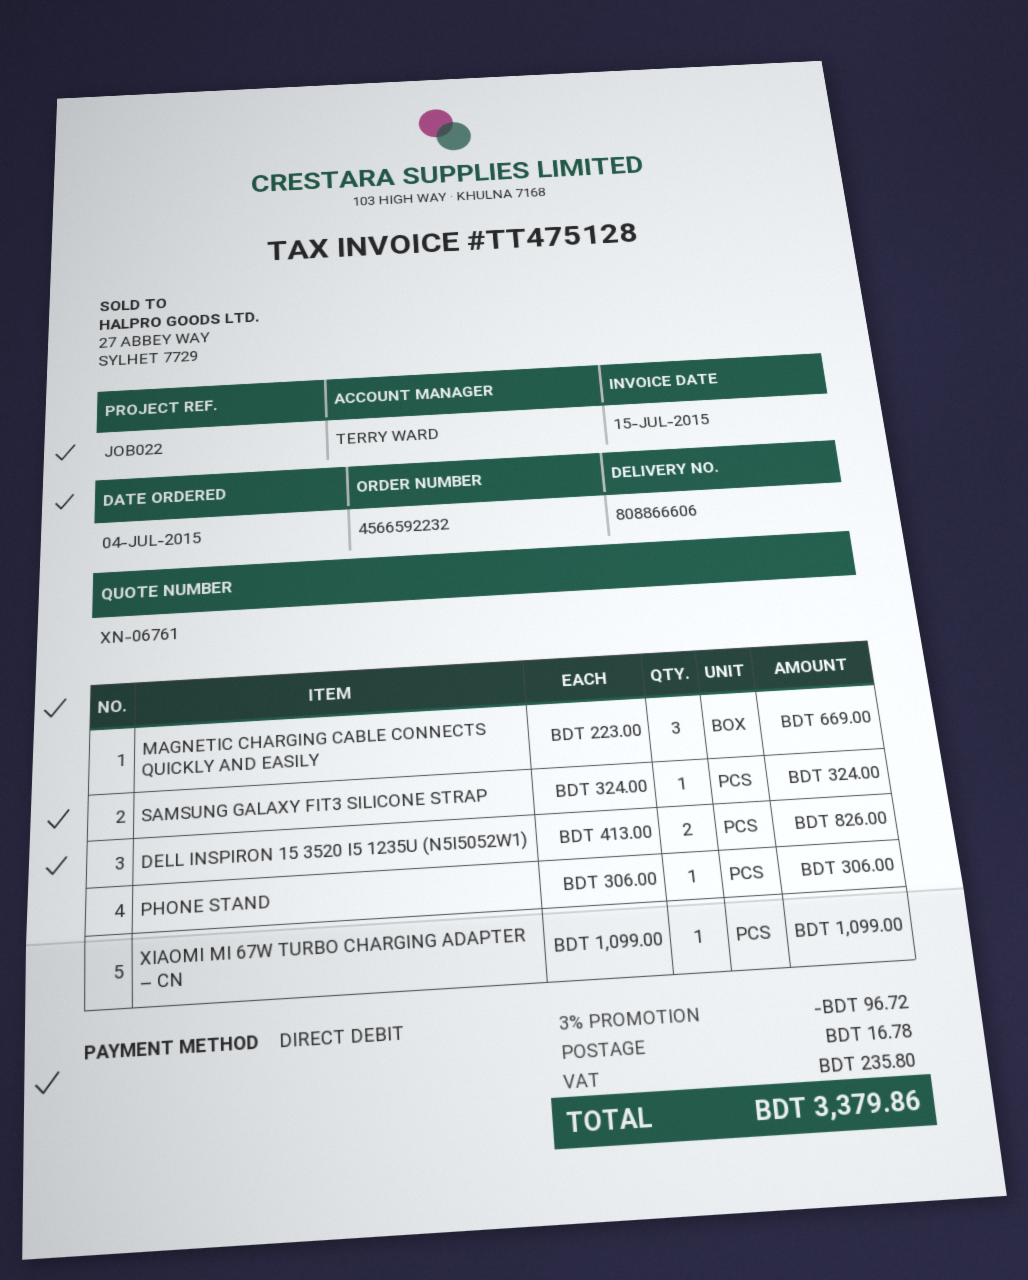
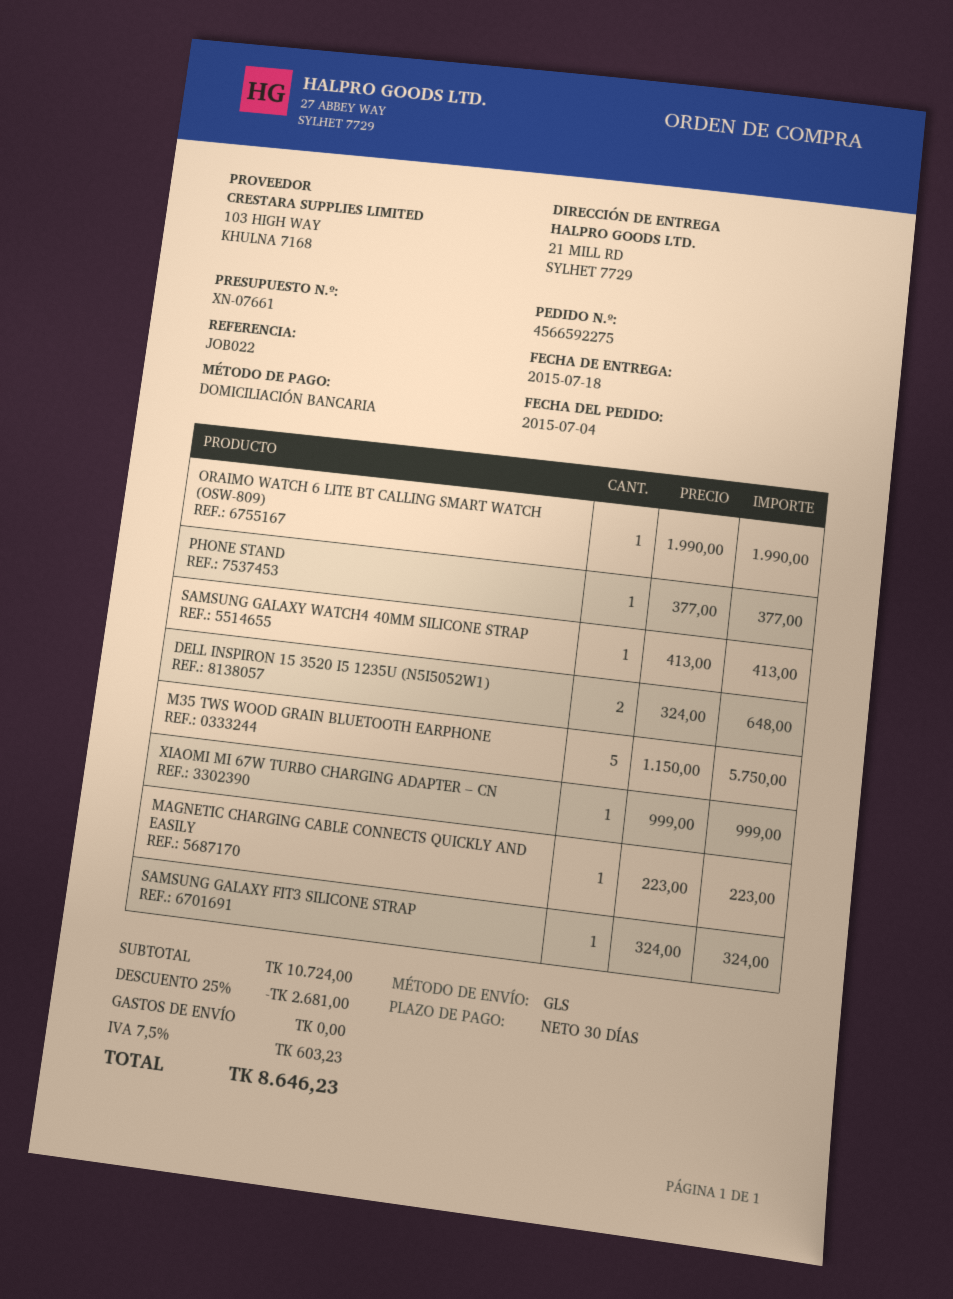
quote number: XN-06761 -> XN-07661
order number: 4566592232 -> 4566592275
MAGNETIC CHARGING CABLE CONNECTS QUICKLY AND EASILY: 3 x 223.00 = 669.00 -> 1 x 223.00 = 223.00
DELL INSPIRON 15 3520 I5 1235U (N5I5052W1): 2 x 413.00 = 826.00 -> 2 x 324.00 = 648.00
PHONE STAND: 1 x 306.00 = 306.00 -> 1 x 377.00 = 377.00
XIAOMI MI 67W TURBO CHARGING ADAPTER – CN: 1 x 1099.00 = 1099.00 -> 1 x 999.00 = 999.00
ORAIMO WATCH 6 LITE BT CALLING SMART WATCH (OSW-809): none -> 1 x 1990.00 = 1990.00
SAMSUNG GALAXY WATCH4 40MM SILICONE STRAP: none -> 1 x 413.00 = 413.00
M35 TWS WOOD GRAIN BLUETOOTH EARPHONE: none -> 5 x 1150.00 = 5750.00
discount: 3% = 96.72 -> 25% = 2681.00
shipping: 16.78 -> 0.00
tax: 235.80 -> 603.23
total: 3379.86 -> 8646.23

